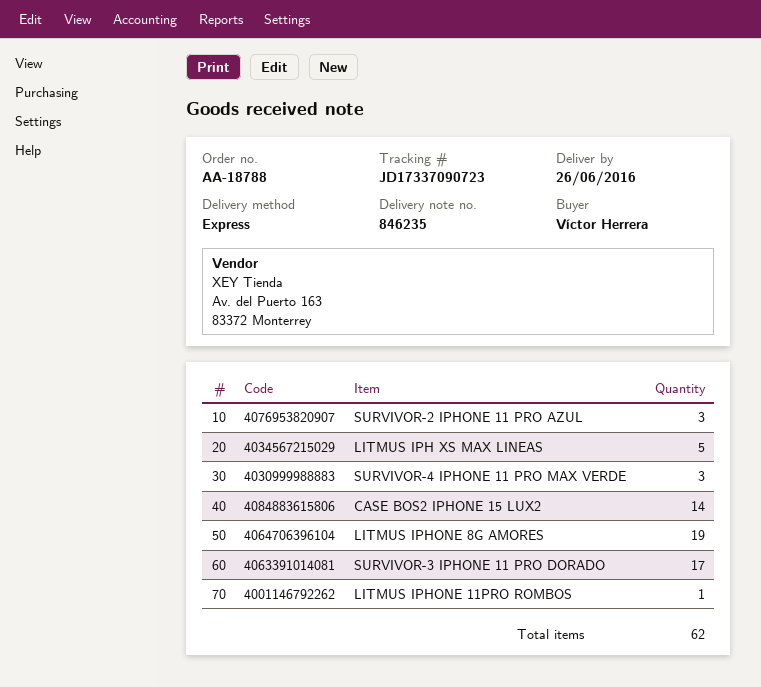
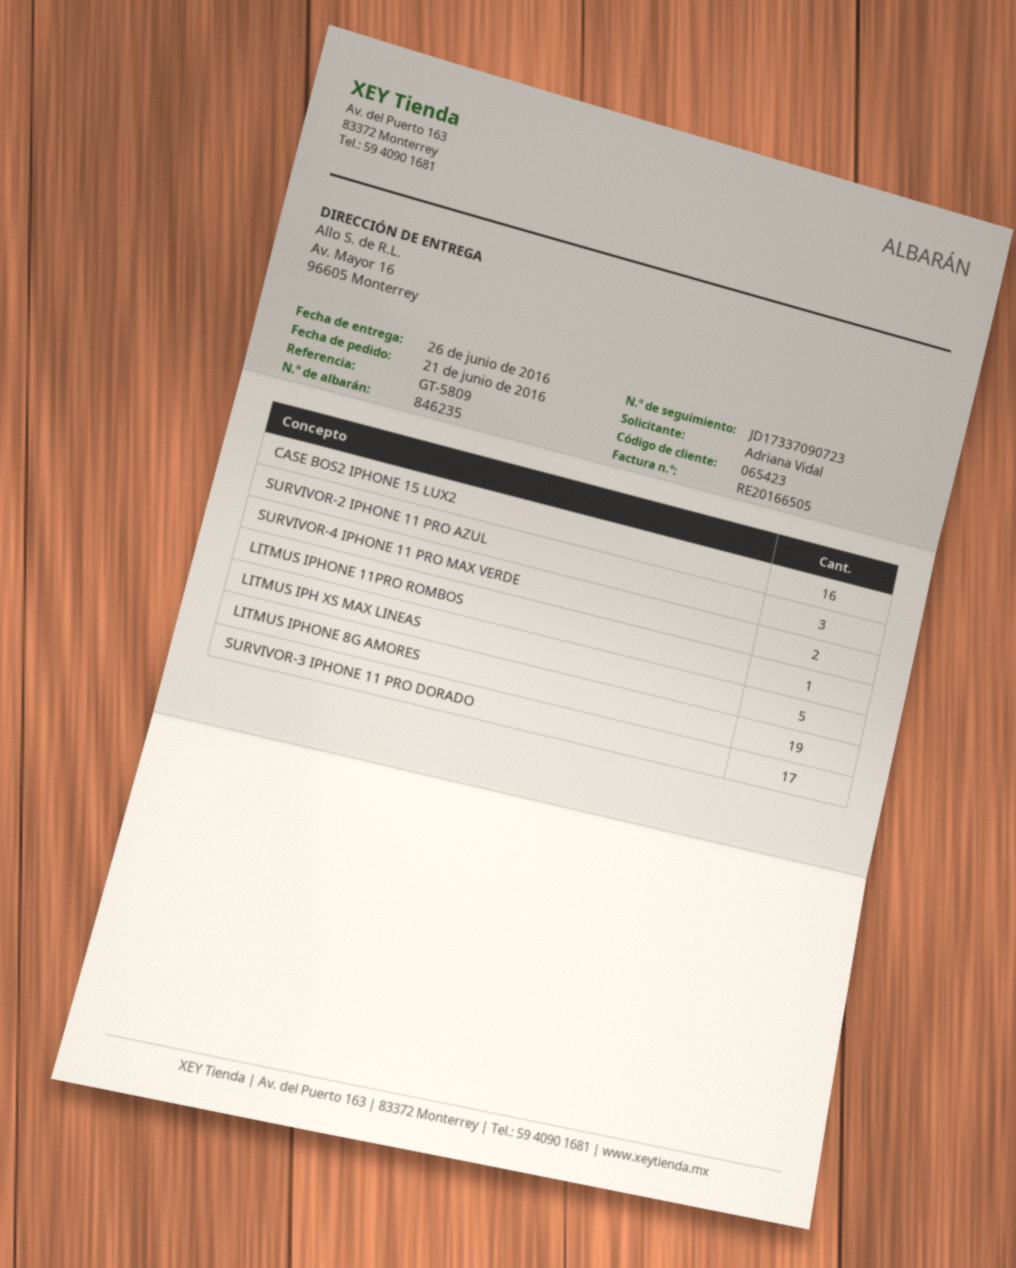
ordered by: Víctor Herrera -> Adriana Vidal
SURVIVOR-4 IPHONE 11 PRO MAX VERDE: 3 -> 2
CASE BOS2 IPHONE 15 LUX2: 14 -> 16

